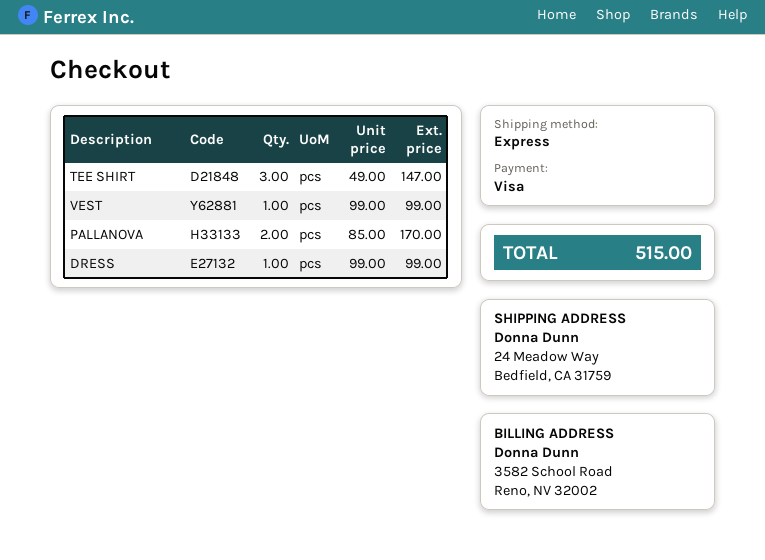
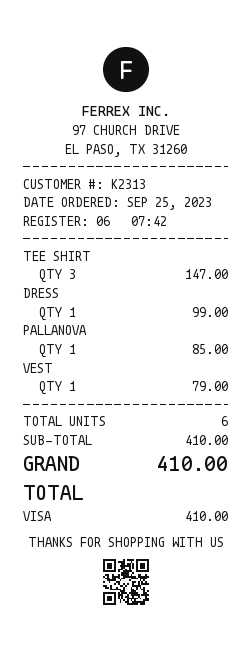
VEST: 1 for 99.00 -> 1 for 79.00
PALLANOVA: 2 for 170.00 -> 1 for 85.00
total: 515.00 -> 410.00

